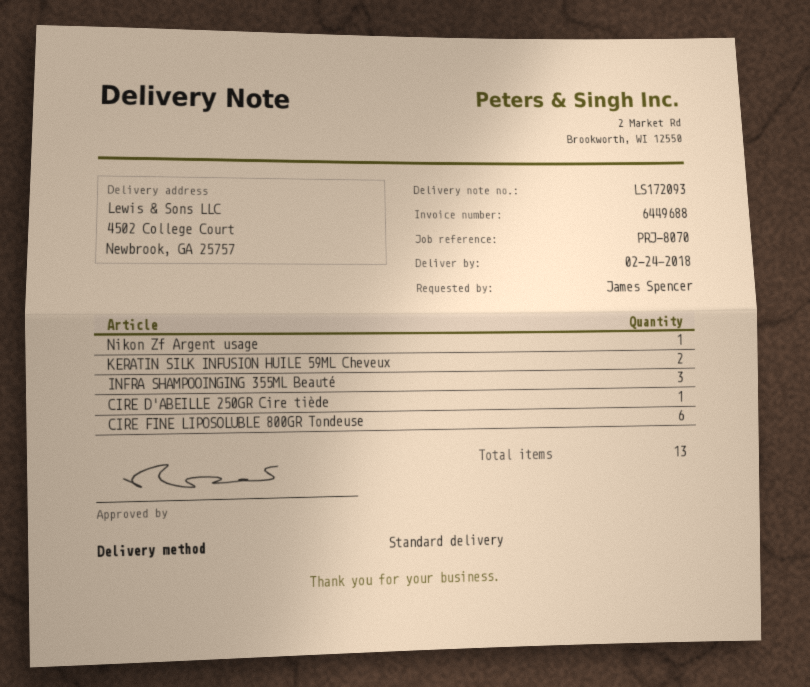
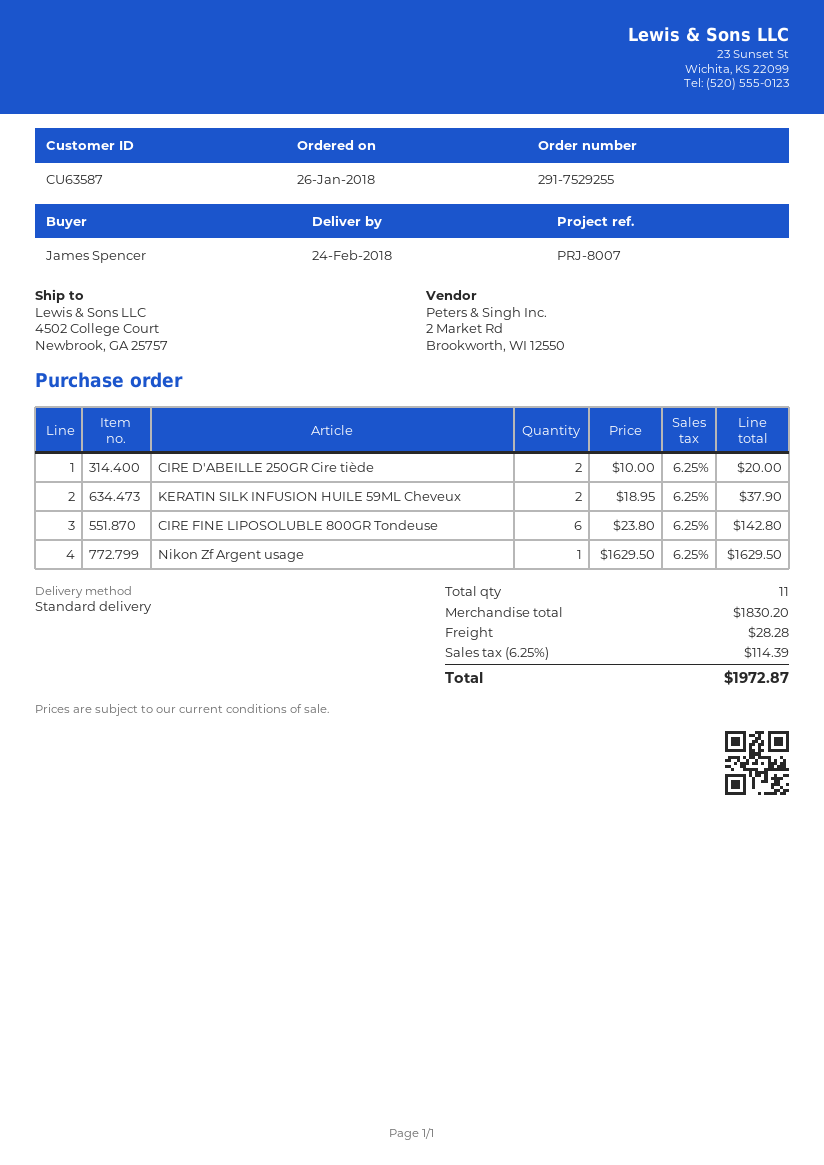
reference: PRJ-8070 -> PRJ-8007
INFRA SHAMPOOINGING 355ML Beauté: 3 -> none
CIRE D'ABEILLE 250GR Cire tiède: 1 -> 2
total quantity: 13 -> 11

